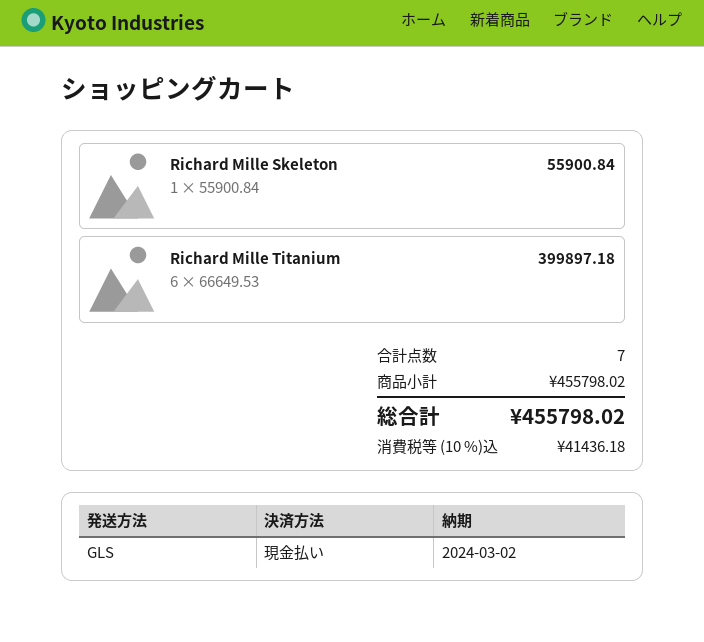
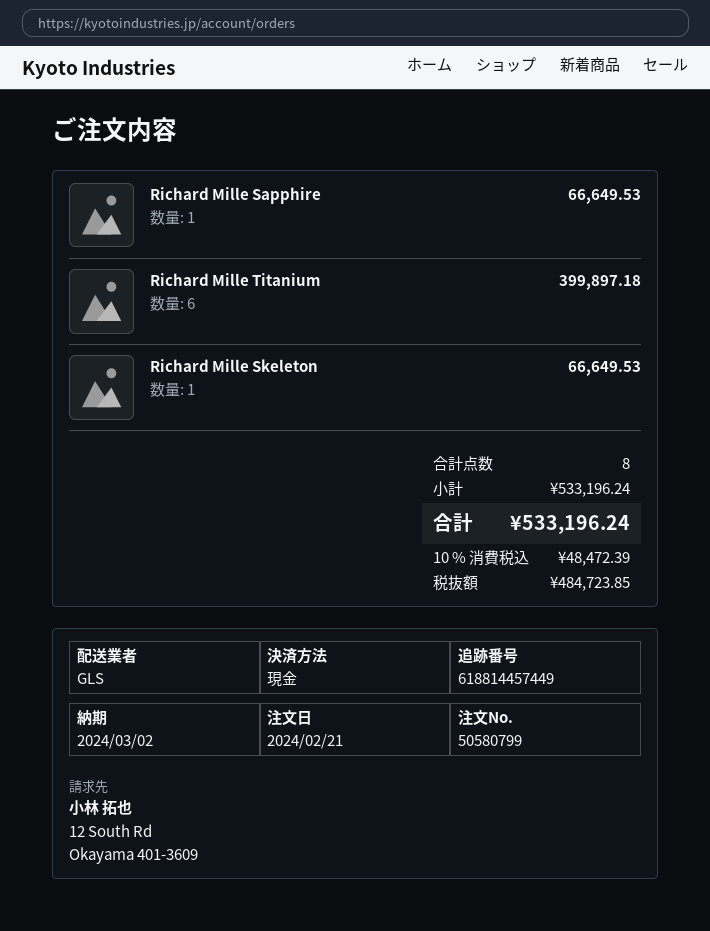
Richard Mille Skeleton: 1 for 55900.84 -> 1 for 66649.53
Richard Mille Sapphire: none -> 1 for 66649.53
total quantity: 7 -> 8
subtotal: 455798.02 -> 533196.24
tax: 10% = 41436.18 -> 10% = 48472.39
total: 455798.02 -> 533196.24

